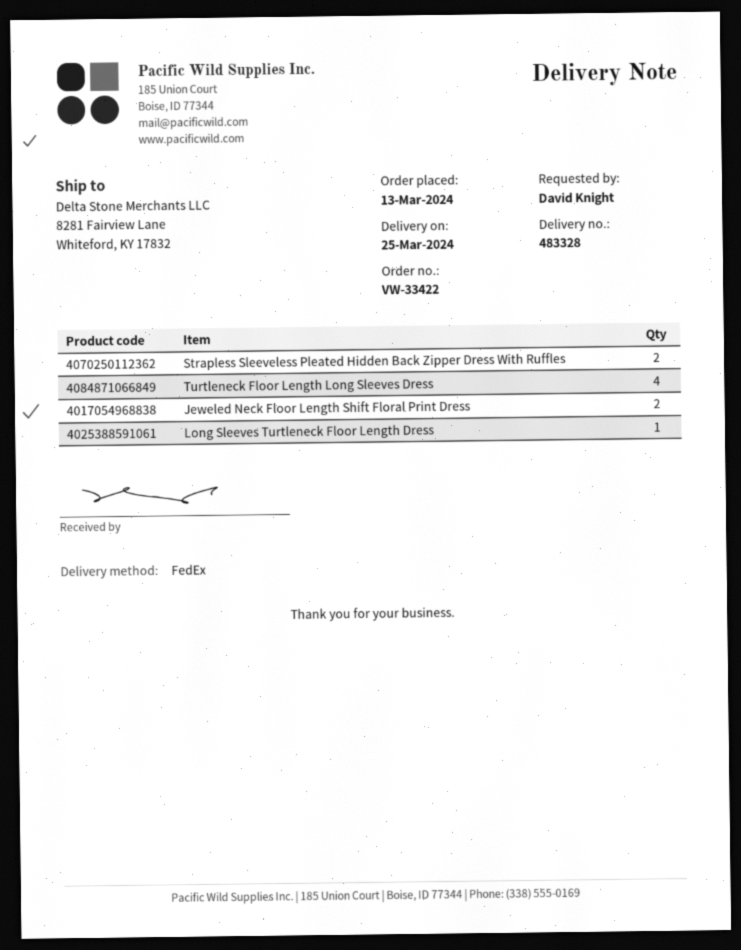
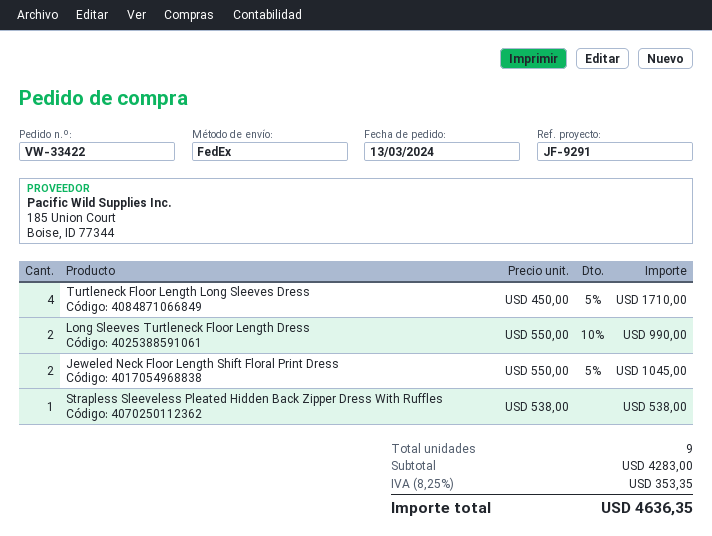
Strapless Sleeveless Pleated Hidden Back Zipper Dress With Ruffles: 2 -> 1
Long Sleeves Turtleneck Floor Length Dress: 1 -> 2

